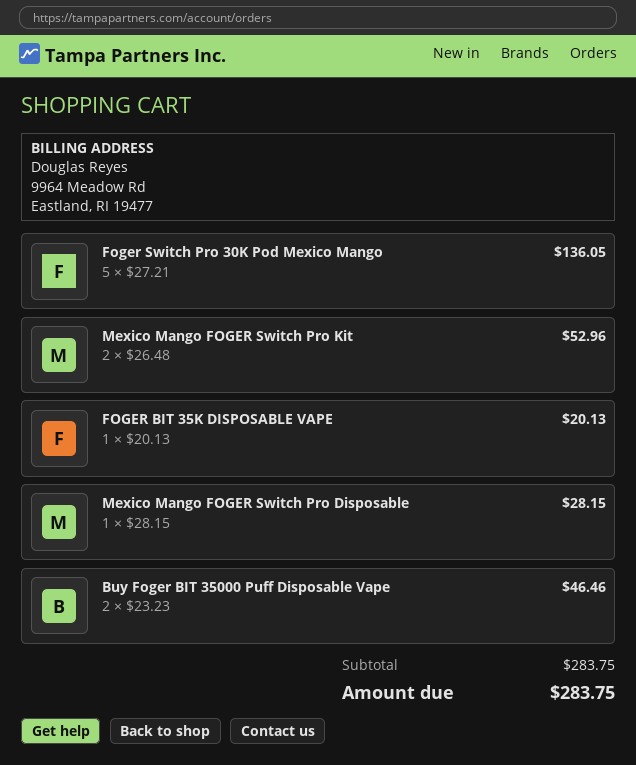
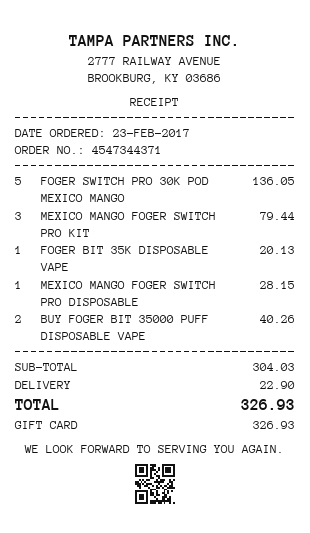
Mexico Mango FOGER Switch Pro Kit: 2 for 52.96 -> 3 for 79.44
Buy Foger BIT 35000 Puff Disposable Vape: 2 for 46.46 -> 2 for 40.26
subtotal: 283.75 -> 304.03
shipping: none -> 22.90
total: 283.75 -> 326.93

